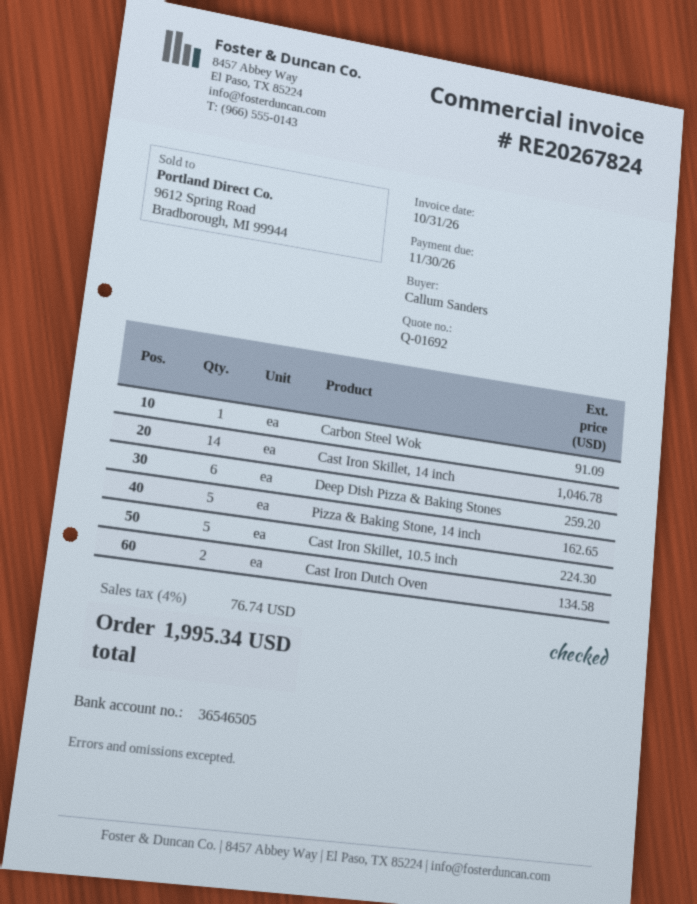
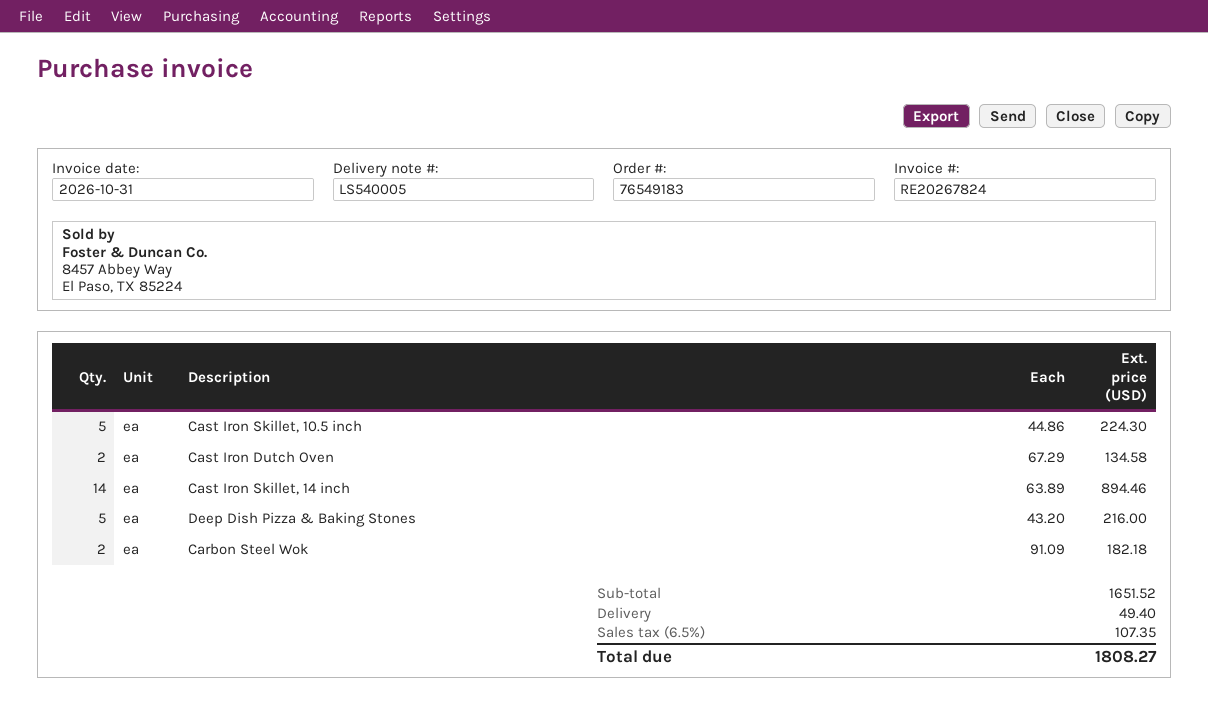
Carbon Steel Wok: 1 for 91.09 -> 2 for 182.18
Cast Iron Skillet, 14 inch: 14 for 1046.78 -> 14 for 894.46
Deep Dish Pizza & Baking Stones: 6 for 259.20 -> 5 for 216.00
Pizza & Baking Stone, 14 inch: 5 for 162.65 -> none
shipping: none -> 49.40
tax: 4% = 76.74 -> 6.5% = 107.35
total: 1995.34 -> 1808.27

